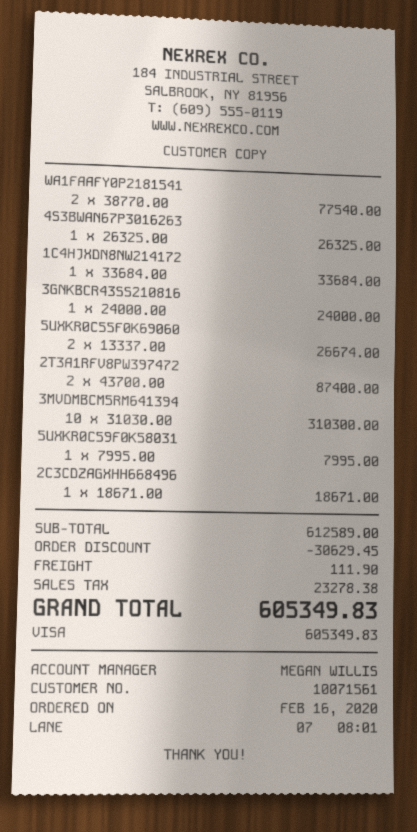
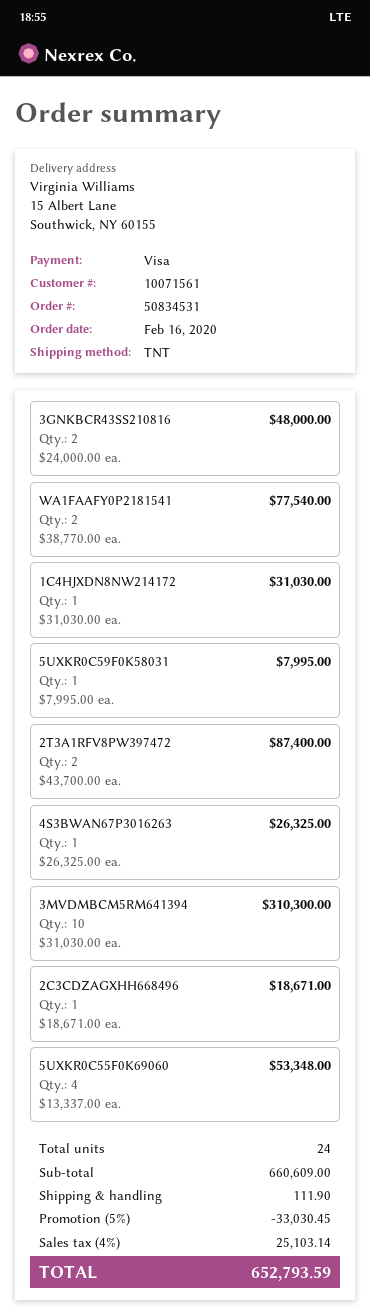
1C4HJXDN8NW214172: 1 x 33684.00 = 33684.00 -> 1 x 31030.00 = 31030.00
3GNKBCR43SS210816: 1 x 24000.00 = 24000.00 -> 2 x 24000.00 = 48000.00
5UXKR0C55F0K69060: 2 x 13337.00 = 26674.00 -> 4 x 13337.00 = 53348.00
subtotal: 612589.00 -> 660609.00
discount: 30629.45 -> 33030.45
tax: 23278.38 -> 25103.14
total: 605349.83 -> 652793.59

